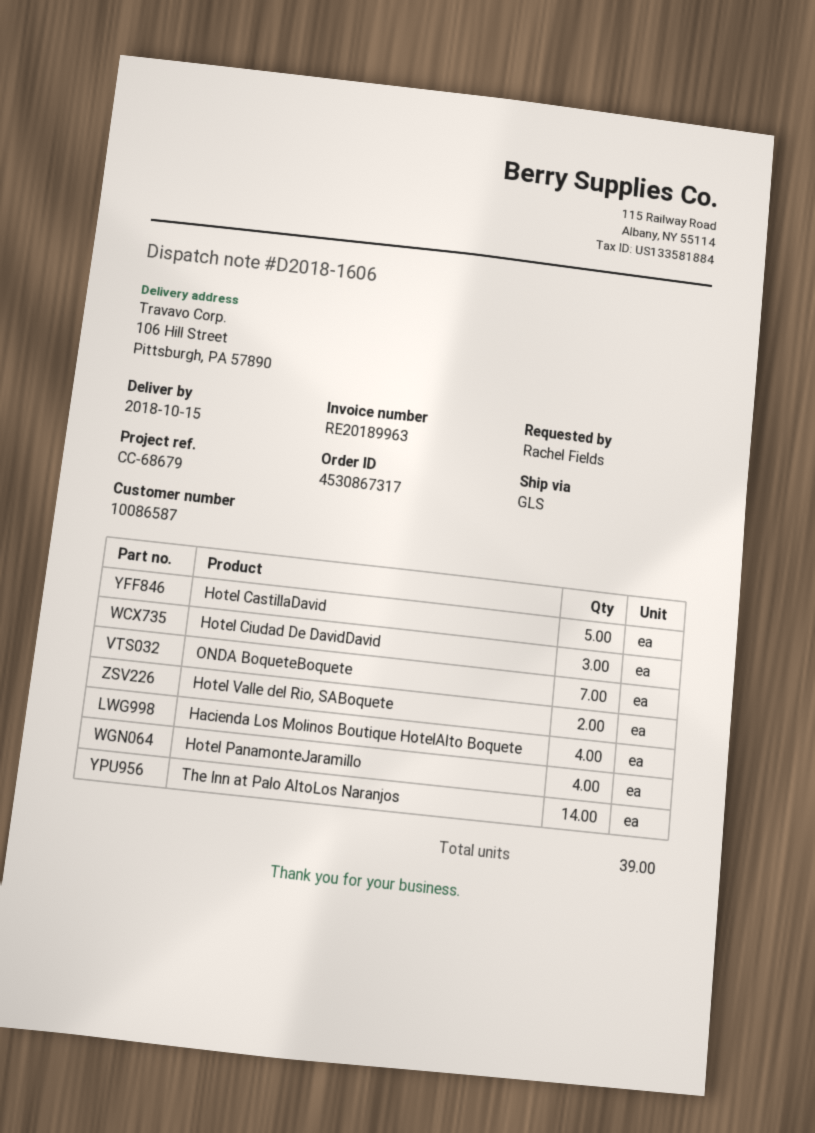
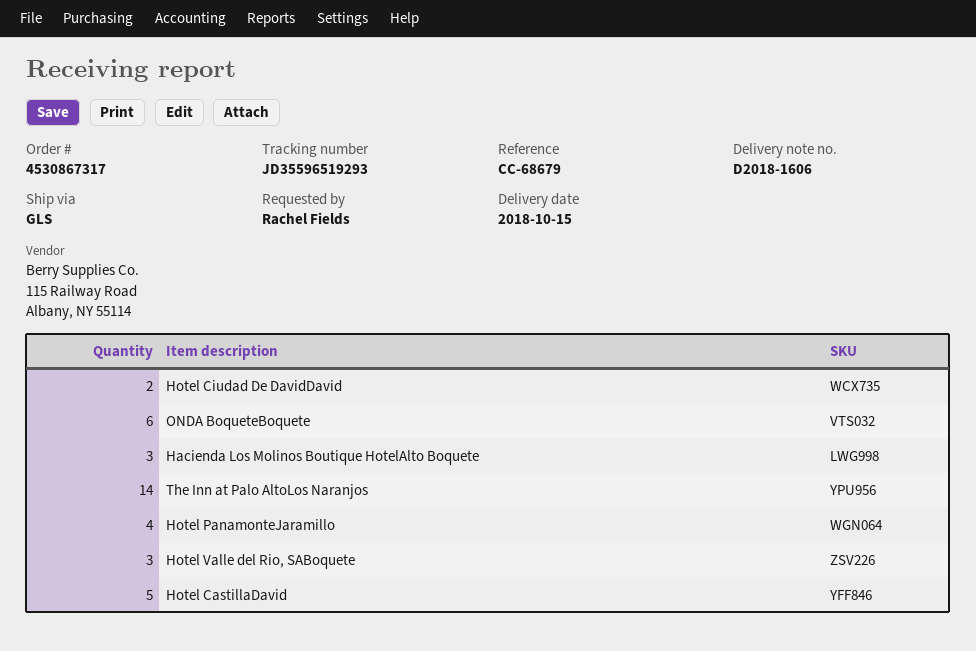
Hotel Ciudad De DavidDavid: 3 -> 2
ONDA BoqueteBoquete: 7 -> 6
Hotel Valle del Rio, SABoquete: 2 -> 3
Hacienda Los Molinos Boutique HotelAlto Boquete: 4 -> 3

